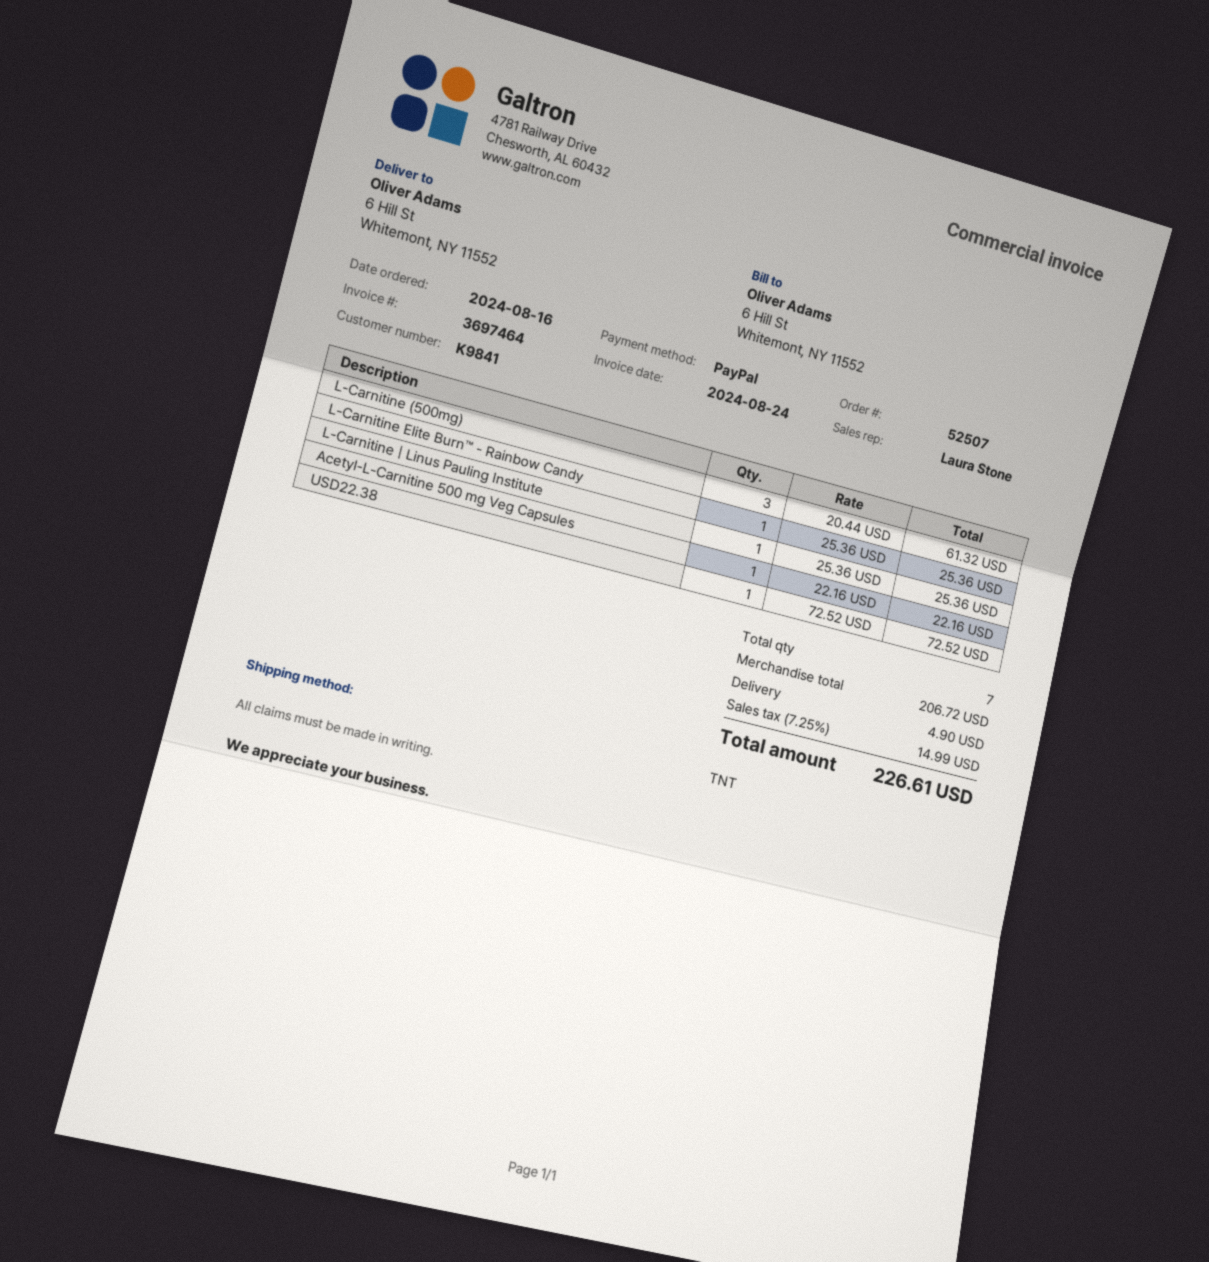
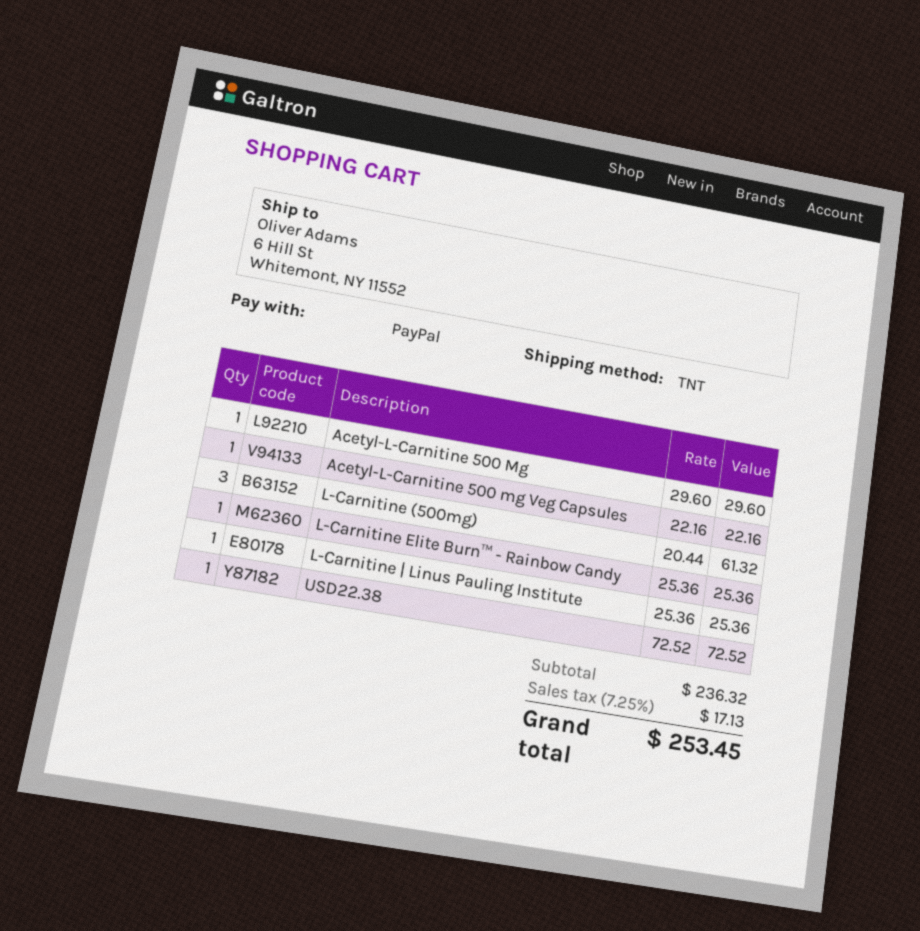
Acetyl-L-Carnitine 500 Mg: none -> 1 x 29.60 = 29.60
subtotal: 206.72 -> 236.32
shipping: 4.90 -> none
tax: 7.25% = 14.99 -> 7.25% = 17.13
total: 226.61 -> 253.45

